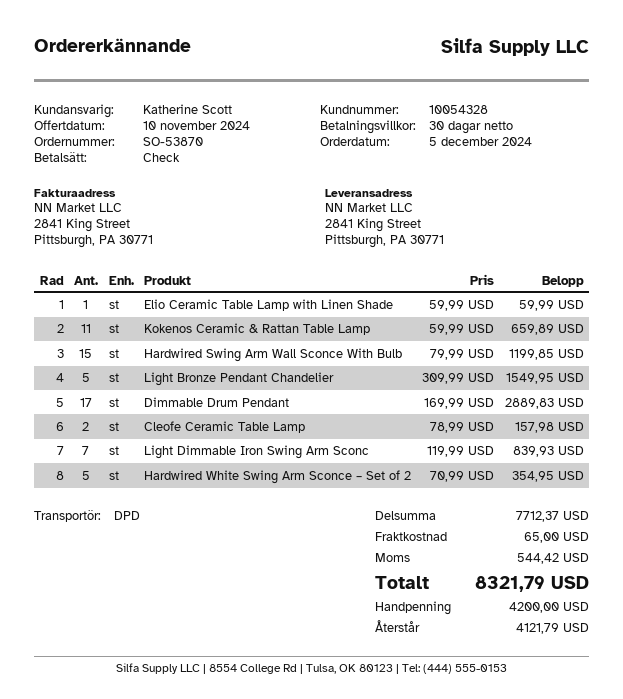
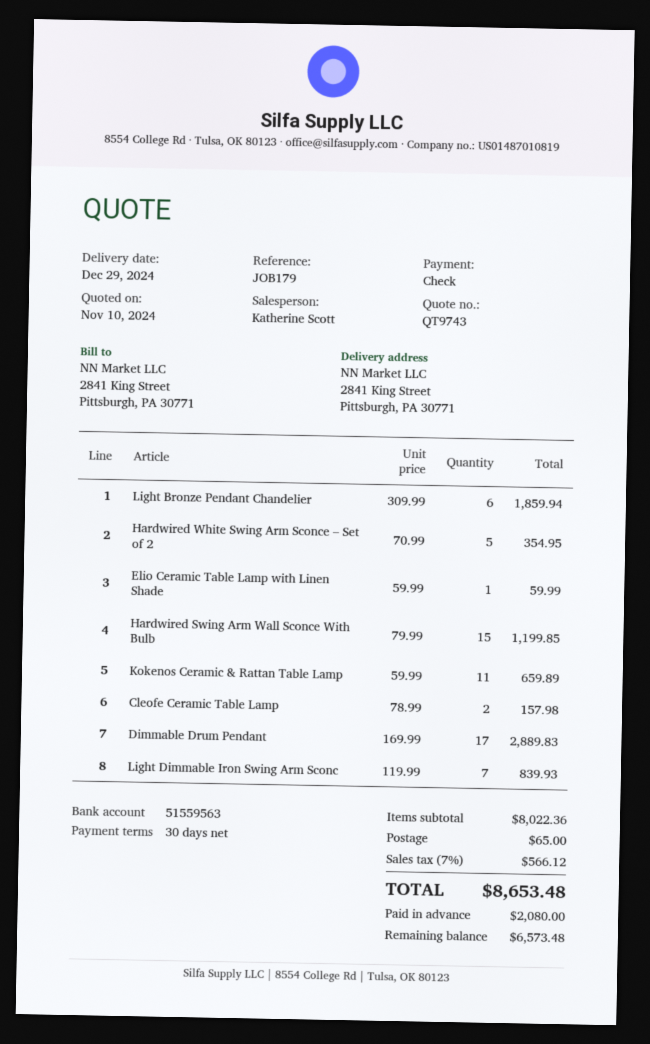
Light Bronze Pendant Chandelier: 5 x 309.99 = 1549.95 -> 6 x 309.99 = 1859.94
subtotal: 7712.37 -> 8022.36
tax: 544.42 -> 566.12
total: 8321.79 -> 8653.48
deposit: 4200.00 -> 2080.00
balance: 4121.79 -> 6573.48

